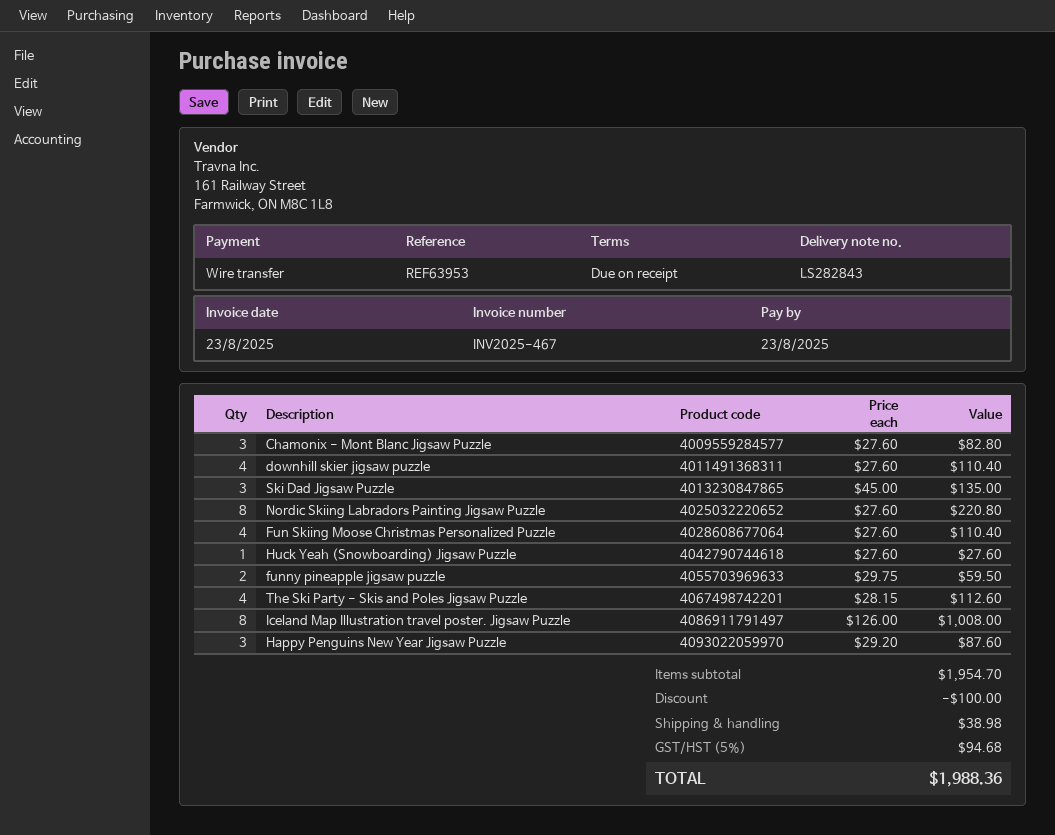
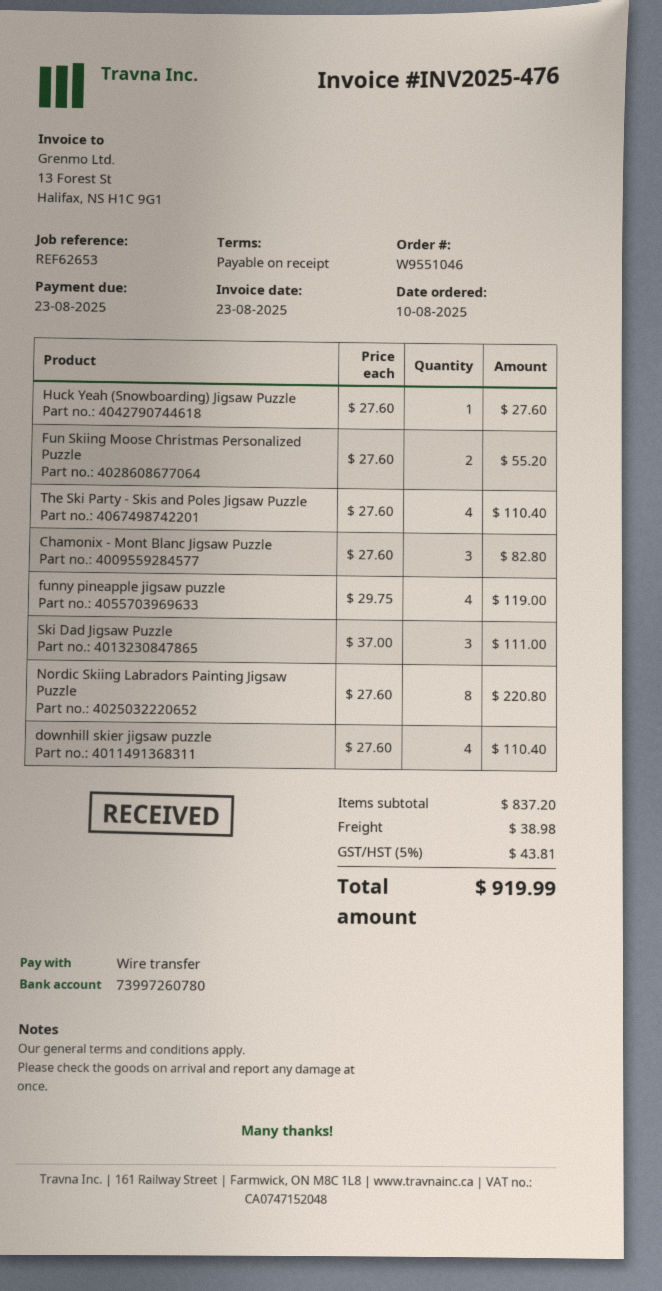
invoice number: INV2025-467 -> INV2025-476
reference: REF63953 -> REF62653
Ski Dad Jigsaw Puzzle: 3 x 45.00 = 135.00 -> 3 x 37.00 = 111.00
Fun Skiing Moose Christmas Personalized Puzzle: 4 x 27.60 = 110.40 -> 2 x 27.60 = 55.20
funny pineapple jigsaw puzzle: 2 x 29.75 = 59.50 -> 4 x 29.75 = 119.00
The Ski Party - Skis and Poles Jigsaw Puzzle: 4 x 28.15 = 112.60 -> 4 x 27.60 = 110.40
Iceland Map Illustration travel poster. Jigsaw Puzzle: 8 x 126.00 = 1008.00 -> none
Happy Penguins New Year Jigsaw Puzzle: 3 x 29.20 = 87.60 -> none
subtotal: 1954.70 -> 837.20
discount: 100.00 -> none
tax: 5% = 94.68 -> 5% = 43.81
total: 1988.36 -> 919.99

